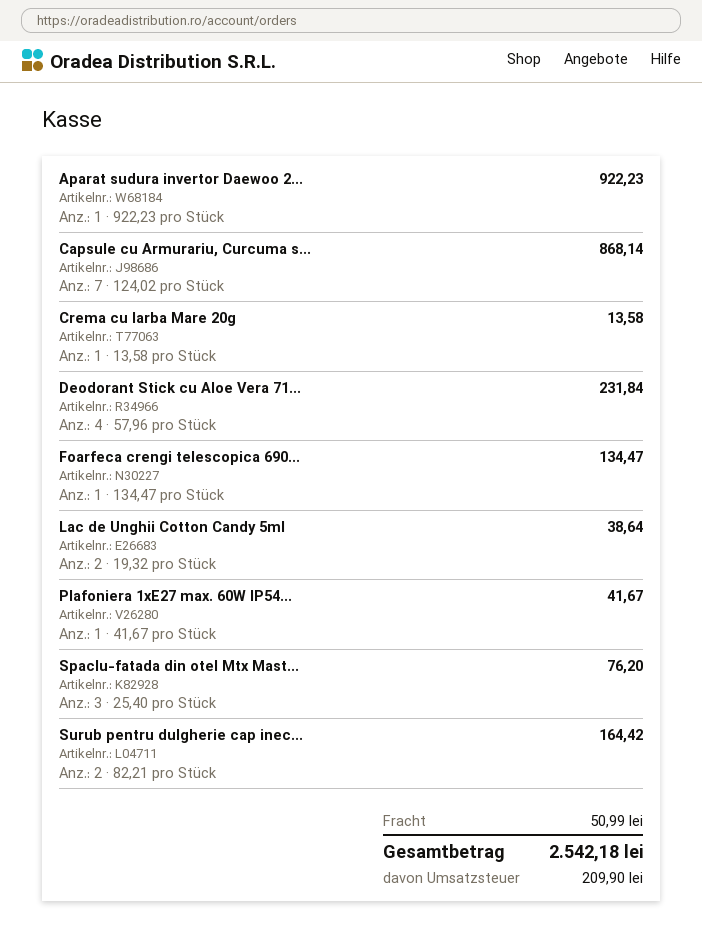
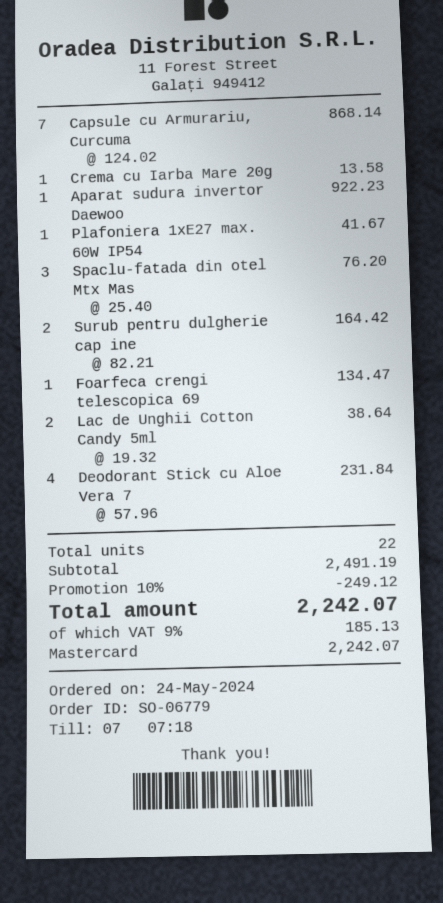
discount: none -> 10% = 249.12
shipping: 50.99 -> none
tax: 209.90 -> 185.13
total: 2542.18 -> 2242.07

